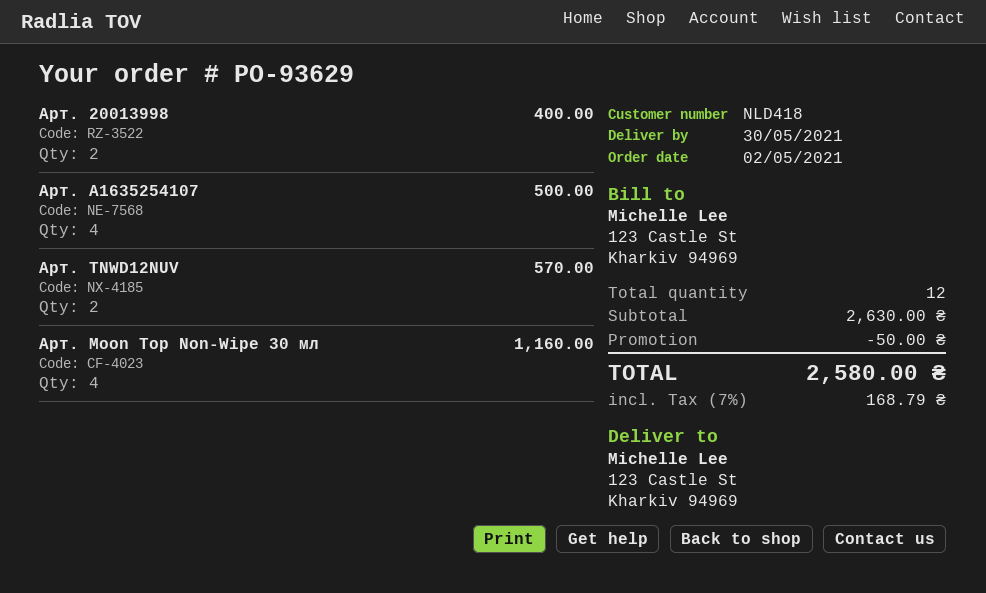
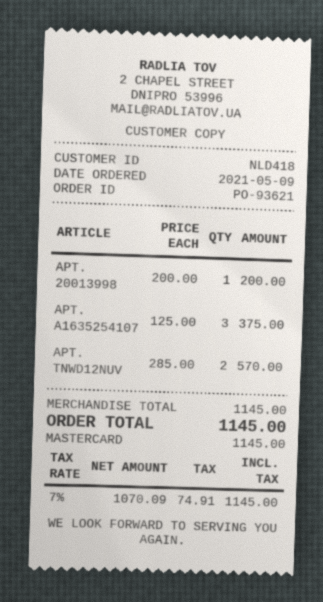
order number: PO-93629 -> PO-93621
order date: 2021-05-02 -> 2021-05-09
Арт. 20013998: 2 for 400.00 -> 1 for 200.00
Арт. A1635254107: 4 for 500.00 -> 3 for 375.00
Арт. Moon Top Non-Wipe 30 мл: 4 for 1160.00 -> none
subtotal: 2630.00 -> 1145.00
discount: 50.00 -> none
tax: 7% = 168.79 -> 7% = 74.91
total: 2580.00 -> 1145.00

